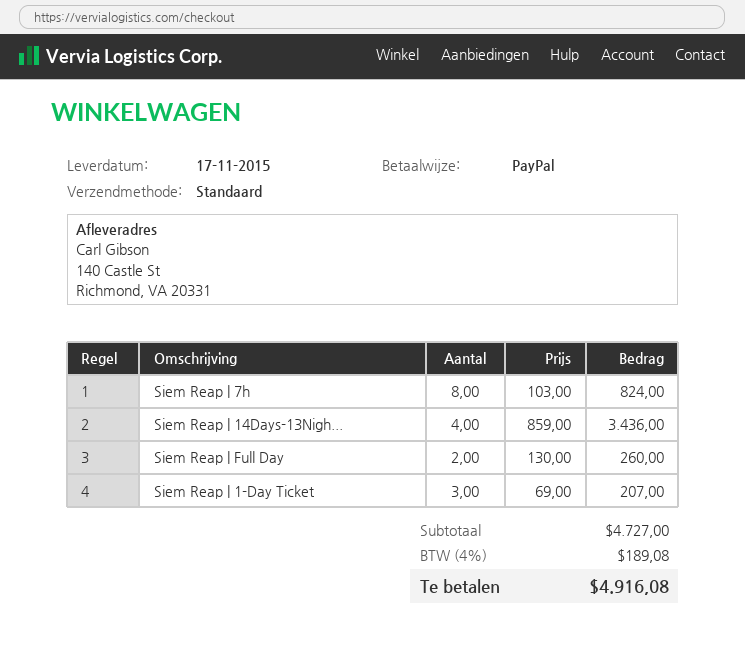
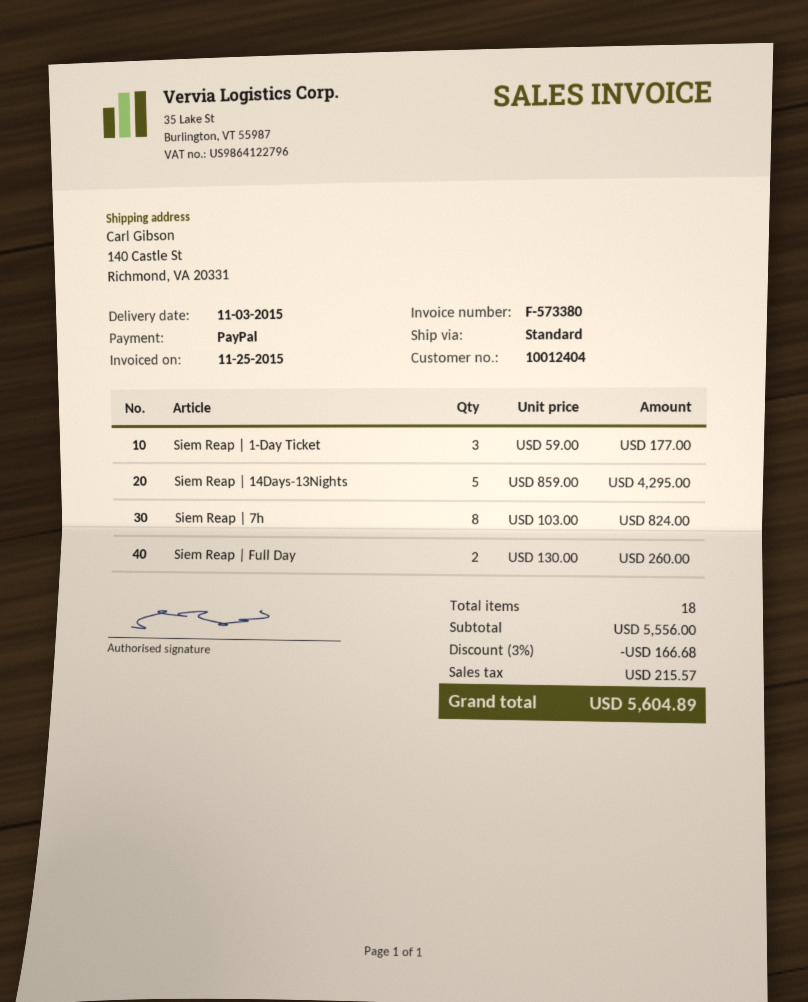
delivery date: 2015-11-17 -> 2015-11-03
Siem Reap | 14Days-13Nigh...: 4 x 859.00 = 3436.00 -> 5 x 859.00 = 4295.00
Siem Reap | 1-Day Ticket: 3 x 69.00 = 207.00 -> 3 x 59.00 = 177.00
subtotal: 4727.00 -> 5556.00
discount: none -> 3% = 166.68
tax: 189.08 -> 215.57
total: 4916.08 -> 5604.89

